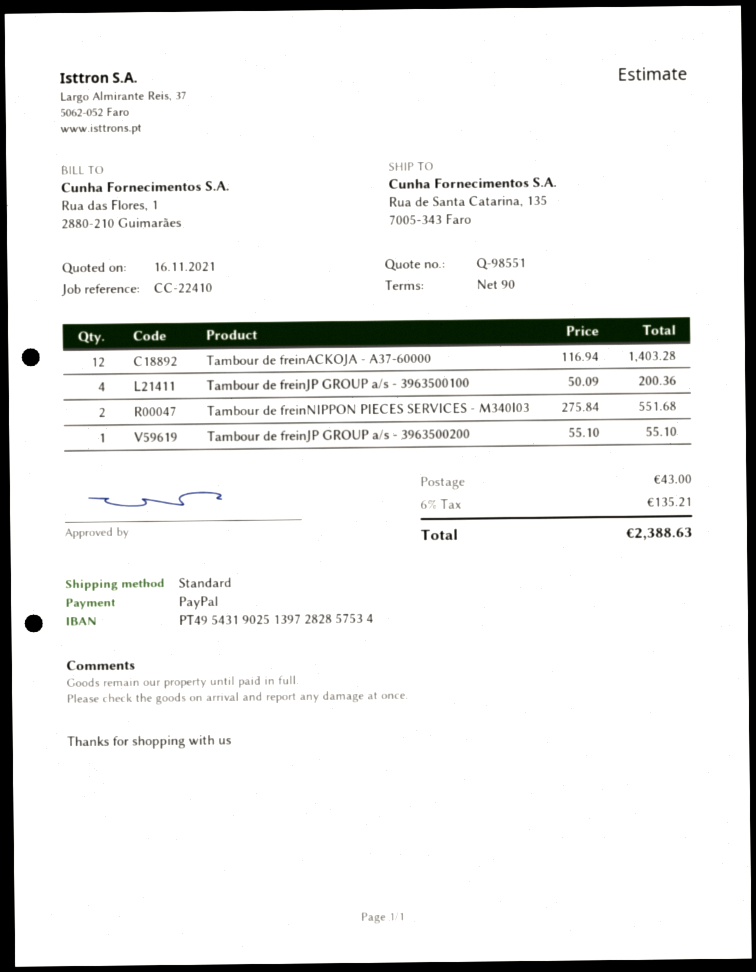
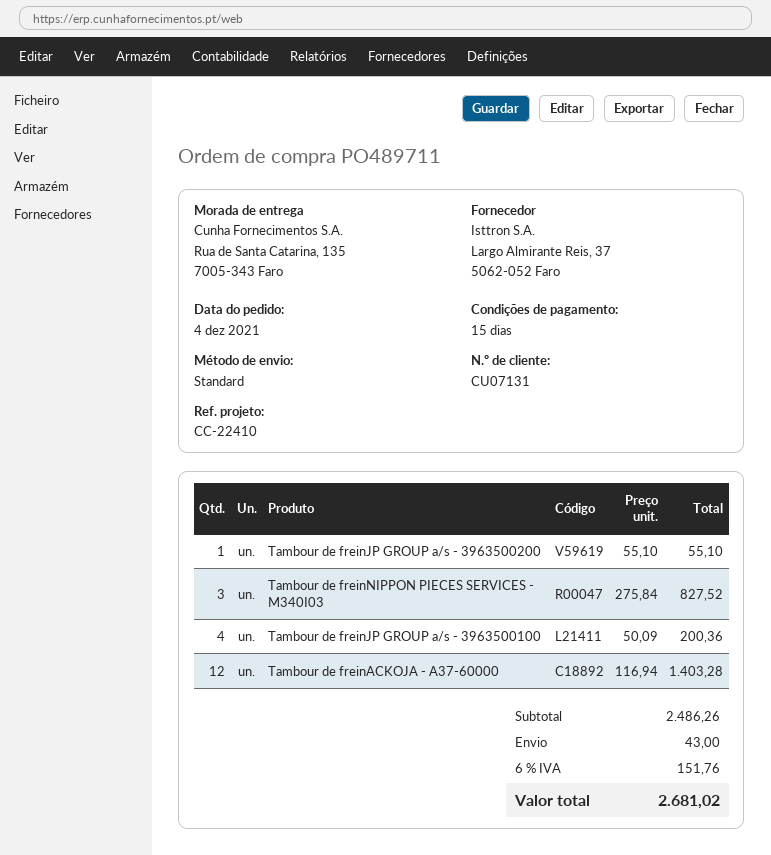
payment terms: 90 days -> 15 days
Tambour de freinNIPPON PIECES SERVICES - M340I03: 2 x 275.84 = 551.68 -> 3 x 275.84 = 827.52
tax: 6% = 135.21 -> 6% = 151.76
total: 2388.63 -> 2681.02

